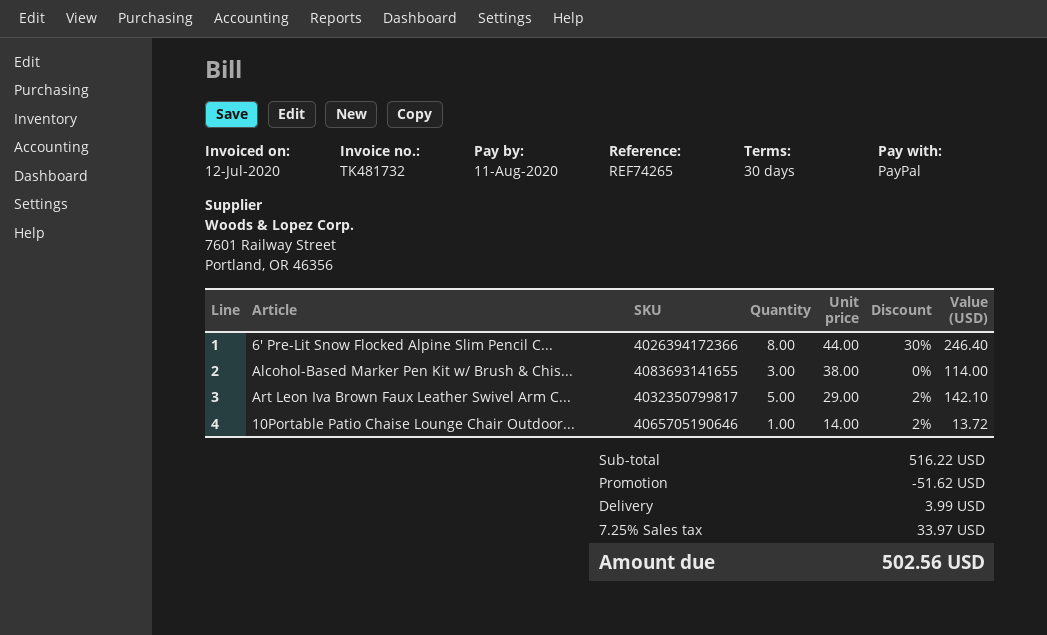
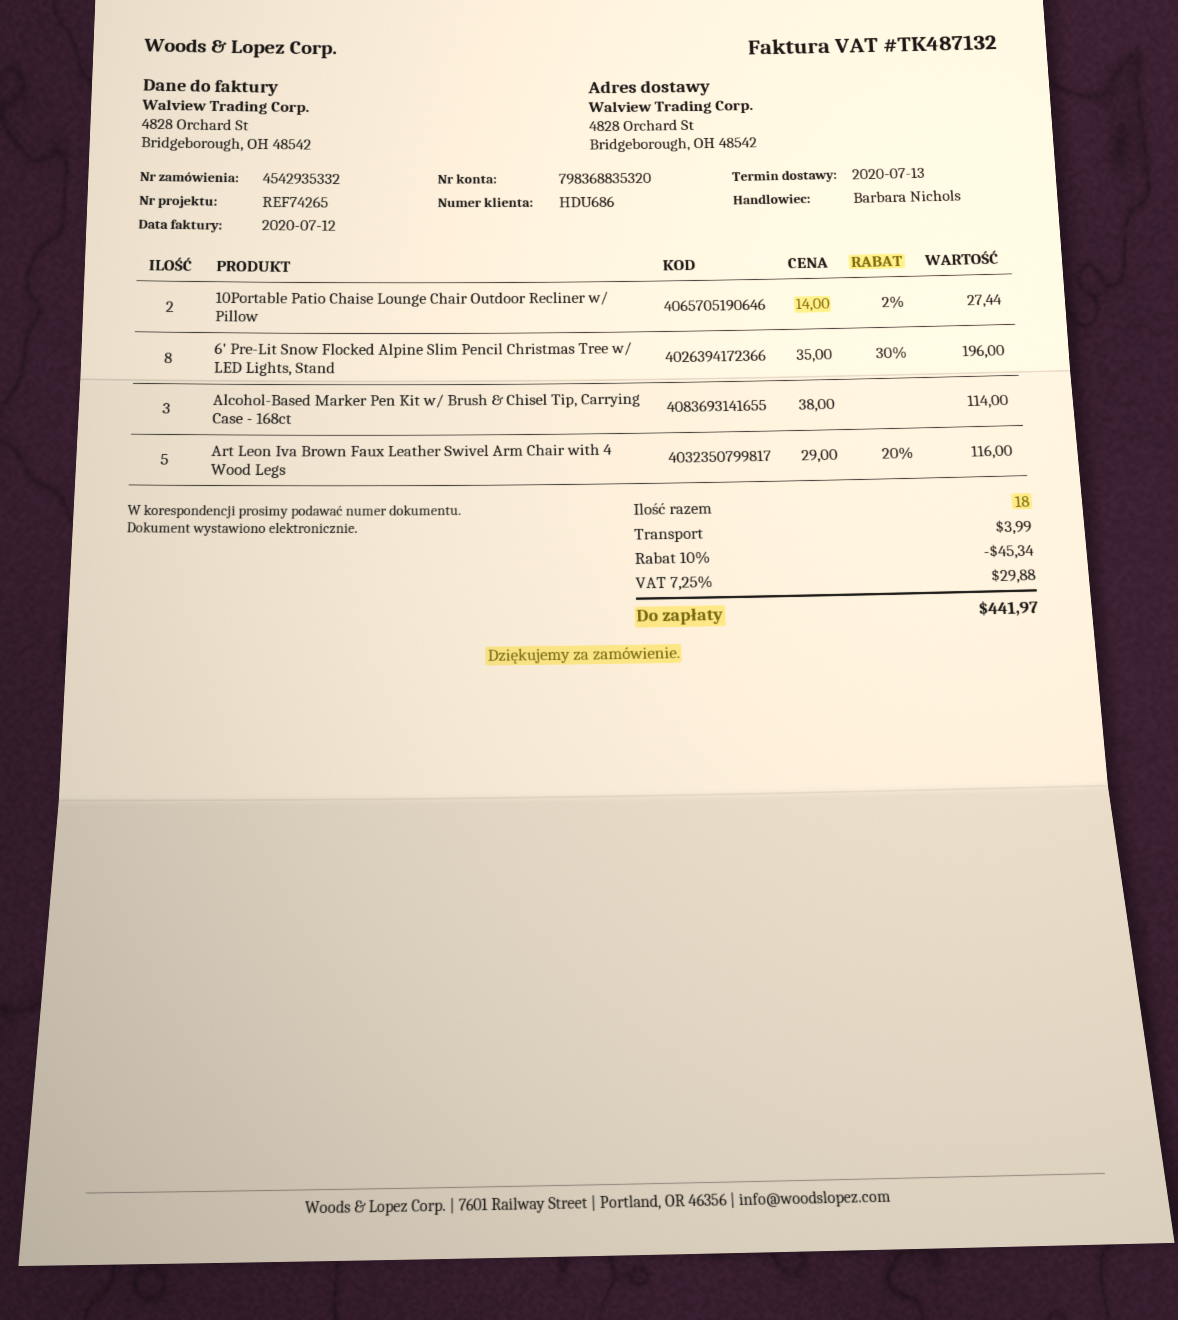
invoice number: TK481732 -> TK487132
6' Pre-Lit Snow Flocked Alpine Slim Pencil C...: 8 x 44.00 - 30% = 246.40 -> 8 x 35.00 - 30% = 196.00
Art Leon Iva Brown Faux Leather Swivel Arm C...: 5 x 29.00 - 2% = 142.10 -> 5 x 29.00 - 20% = 116.00
10Portable Patio Chaise Lounge Chair Outdoor...: 1 x 14.00 - 2% = 13.72 -> 2 x 14.00 - 2% = 27.44
discount: 51.62 -> 45.34
tax: 7.25% = 33.97 -> 7.25% = 29.88
total: 502.56 -> 441.97

